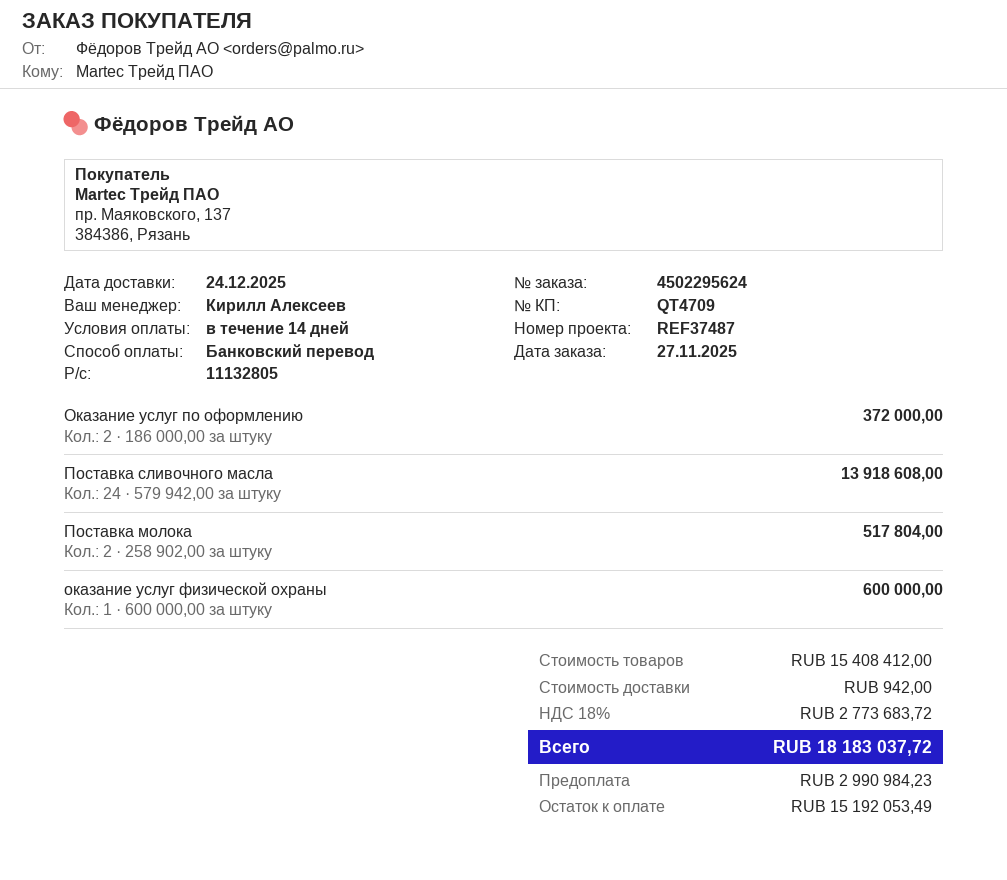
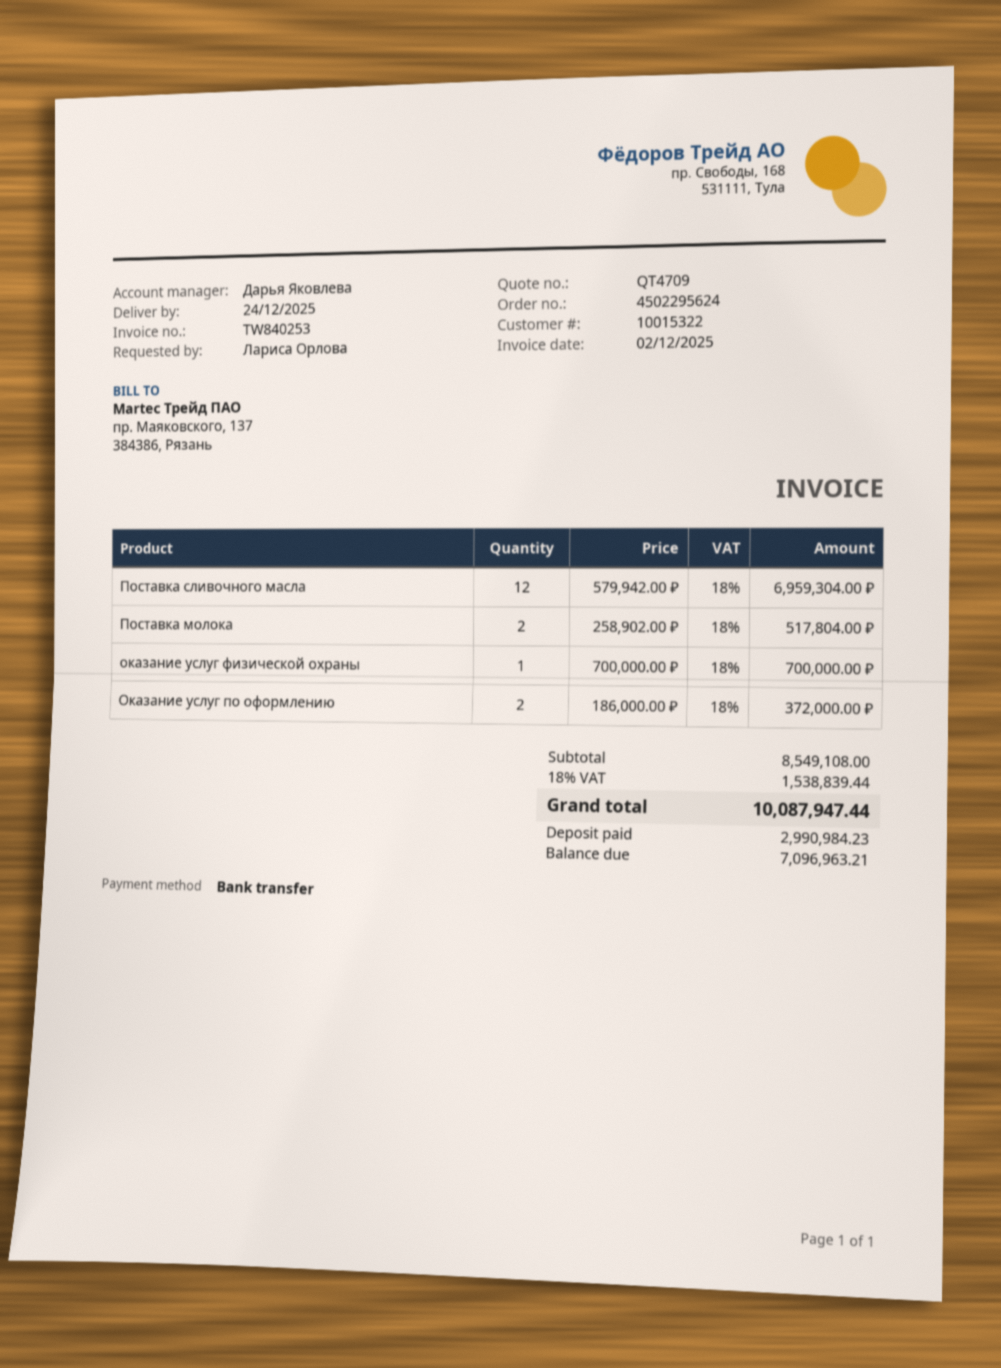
sales rep: Кирилл Алексеев -> Дарья Яковлева
Поставка сливочного масла: 24 x 579942.00 = 13918608.00 -> 12 x 579942.00 = 6959304.00
оказание услуг физической охраны: 1 x 600000.00 = 600000.00 -> 1 x 700000.00 = 700000.00
subtotal: 15408412.00 -> 8549108.00
shipping: 942.00 -> none
tax: 18% = 2773683.72 -> 18% = 1538839.44
total: 18183037.72 -> 10087947.44
balance: 15192053.49 -> 7096963.21

